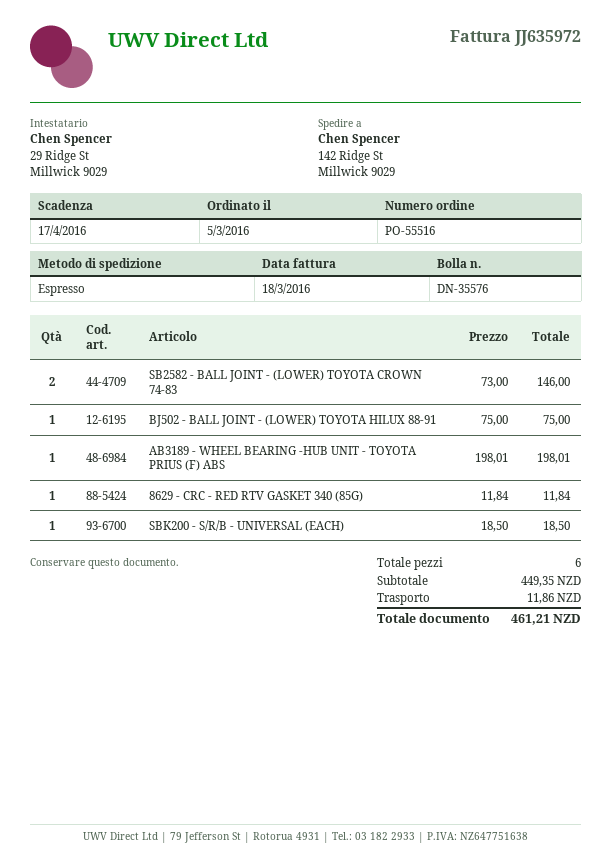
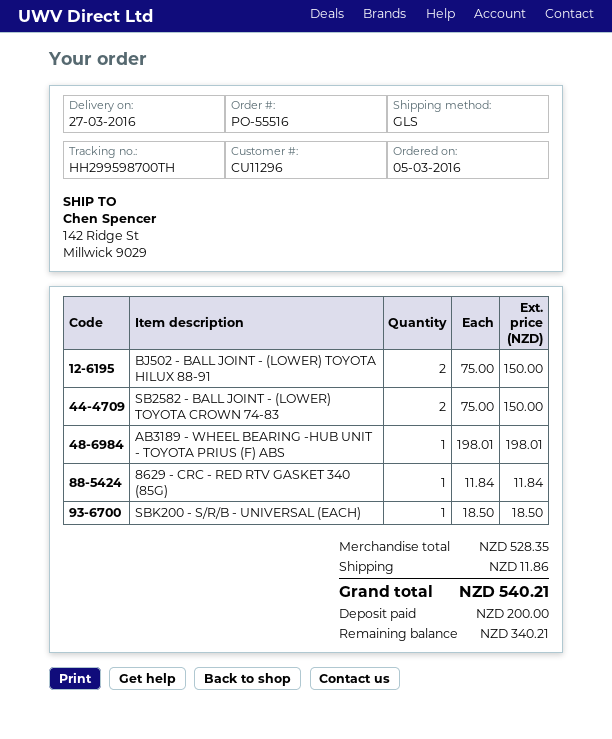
shipping method: express -> GLS
SB2582 - BALL JOINT - (LOWER) TOYOTA CROWN 74-83: 2 x 73.00 = 146.00 -> 2 x 75.00 = 150.00
BJ502 - BALL JOINT - (LOWER) TOYOTA HILUX 88-91: 1 x 75.00 = 75.00 -> 2 x 75.00 = 150.00
subtotal: 449.35 -> 528.35
total: 461.21 -> 540.21

